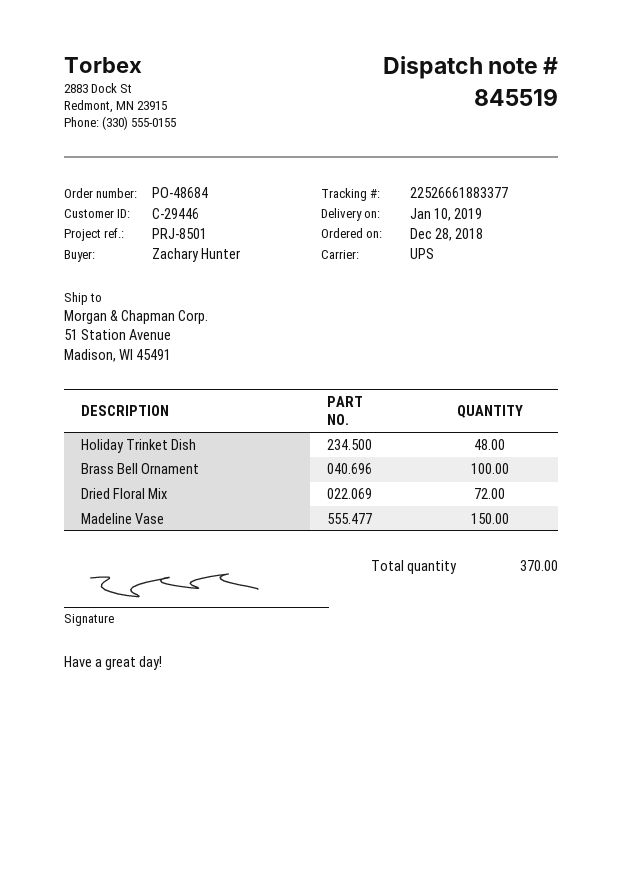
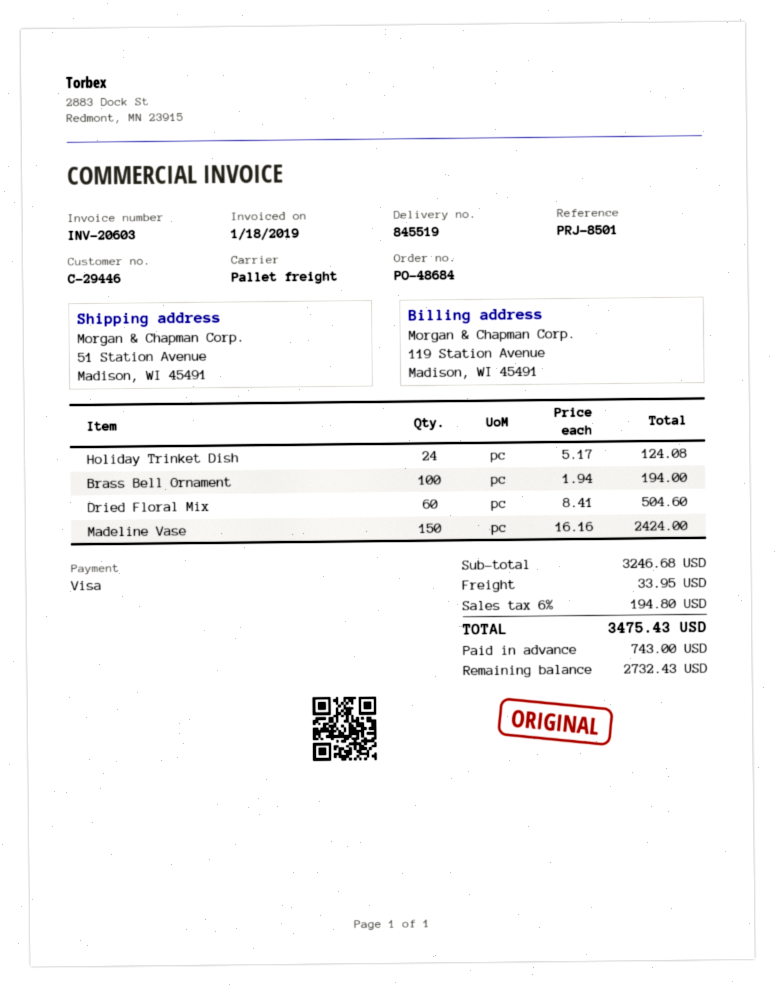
shipping method: UPS -> pallet freight
Holiday Trinket Dish: 48 -> 24
Dried Floral Mix: 72 -> 60

